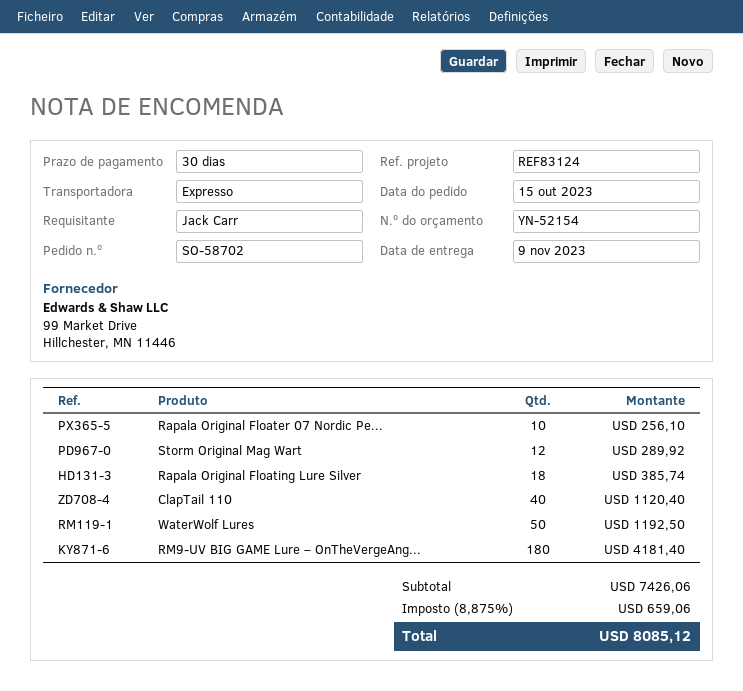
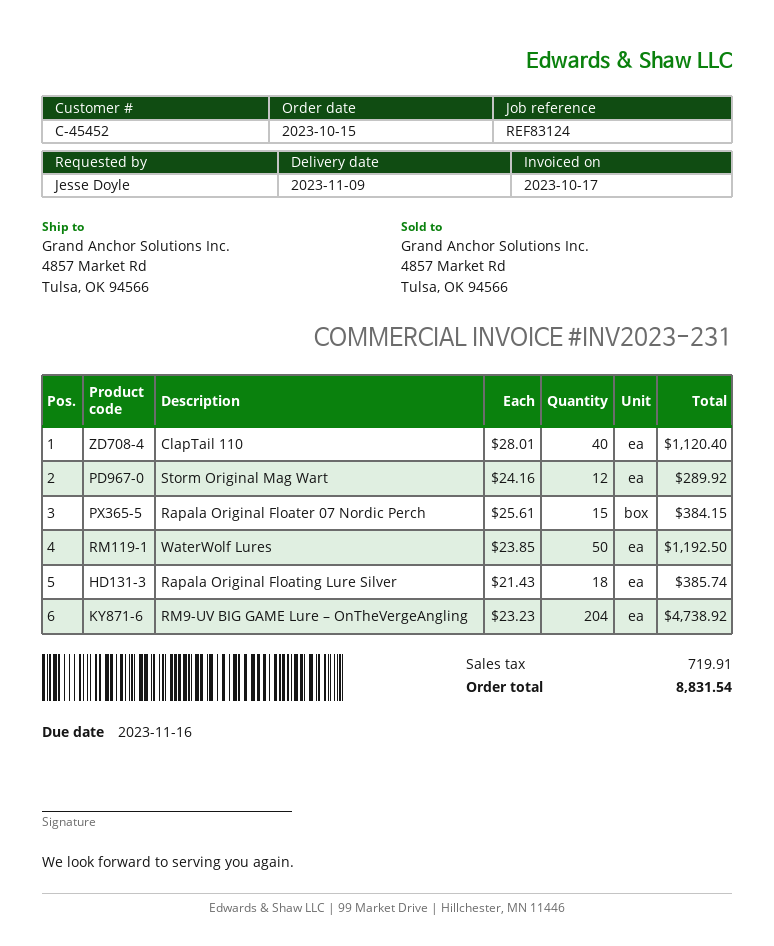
ordered by: Jack Carr -> Jesse Doyle
Rapala Original Floater 07 Nordic Pe...: 10 for 256.10 -> 15 for 384.15
RM9-UV BIG GAME Lure – OnTheVergeAng...: 180 for 4181.40 -> 204 for 4738.92
tax: 659.06 -> 719.91
total: 8085.12 -> 8831.54

